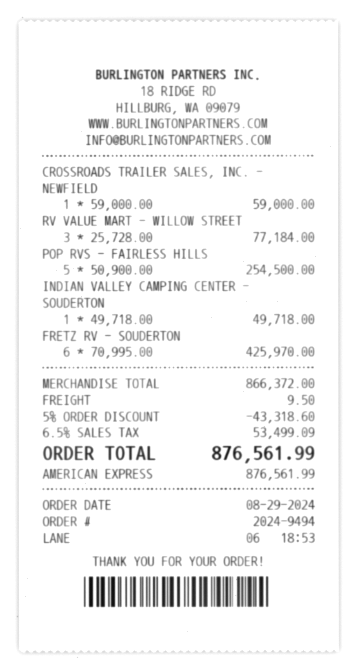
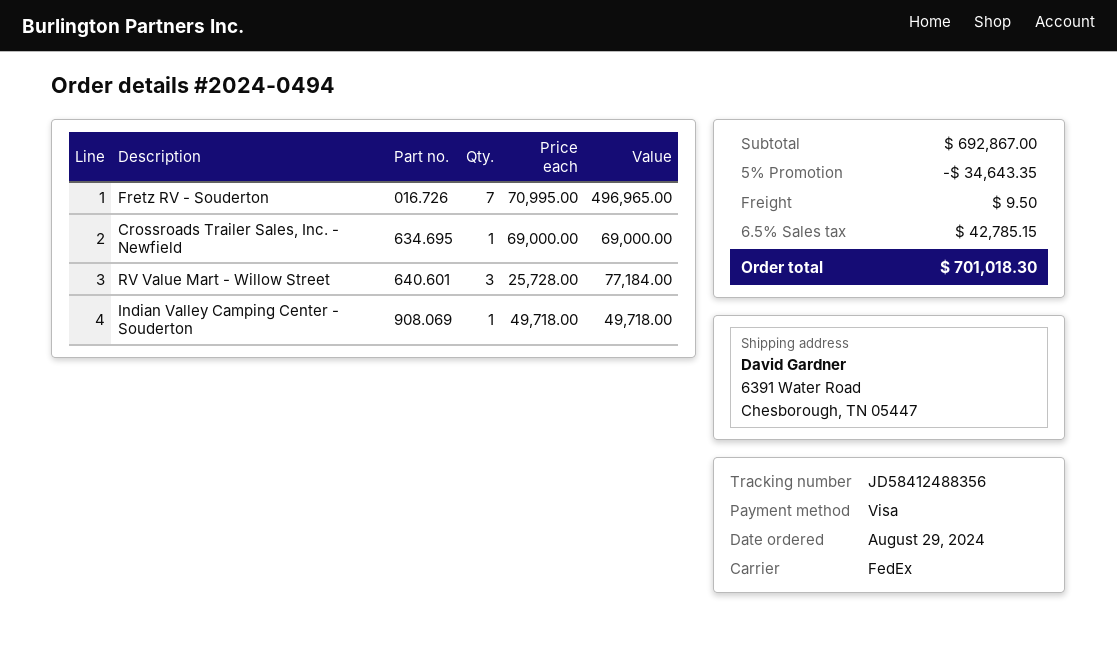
order number: 2024-9494 -> 2024-0494
payment method: American Express -> Visa
CROSSROADS TRAILER SALES, INC. - NEWFIELD: 1 x 59000.00 = 59000.00 -> 1 x 69000.00 = 69000.00
POP RVS - FAIRLESS HILLS: 5 x 50900.00 = 254500.00 -> none
FRETZ RV - SOUDERTON: 6 x 70995.00 = 425970.00 -> 7 x 70995.00 = 496965.00
subtotal: 866372.00 -> 692867.00
discount: 5% = 43318.60 -> 5% = 34643.35
tax: 6.5% = 53499.09 -> 6.5% = 42785.15
total: 876561.99 -> 701018.30

